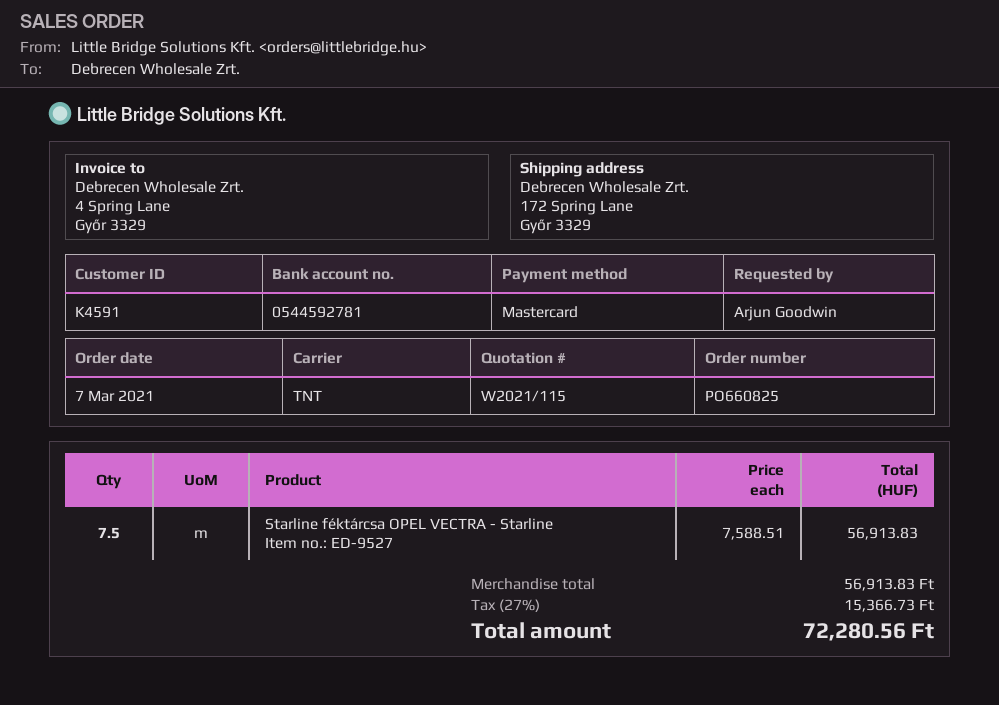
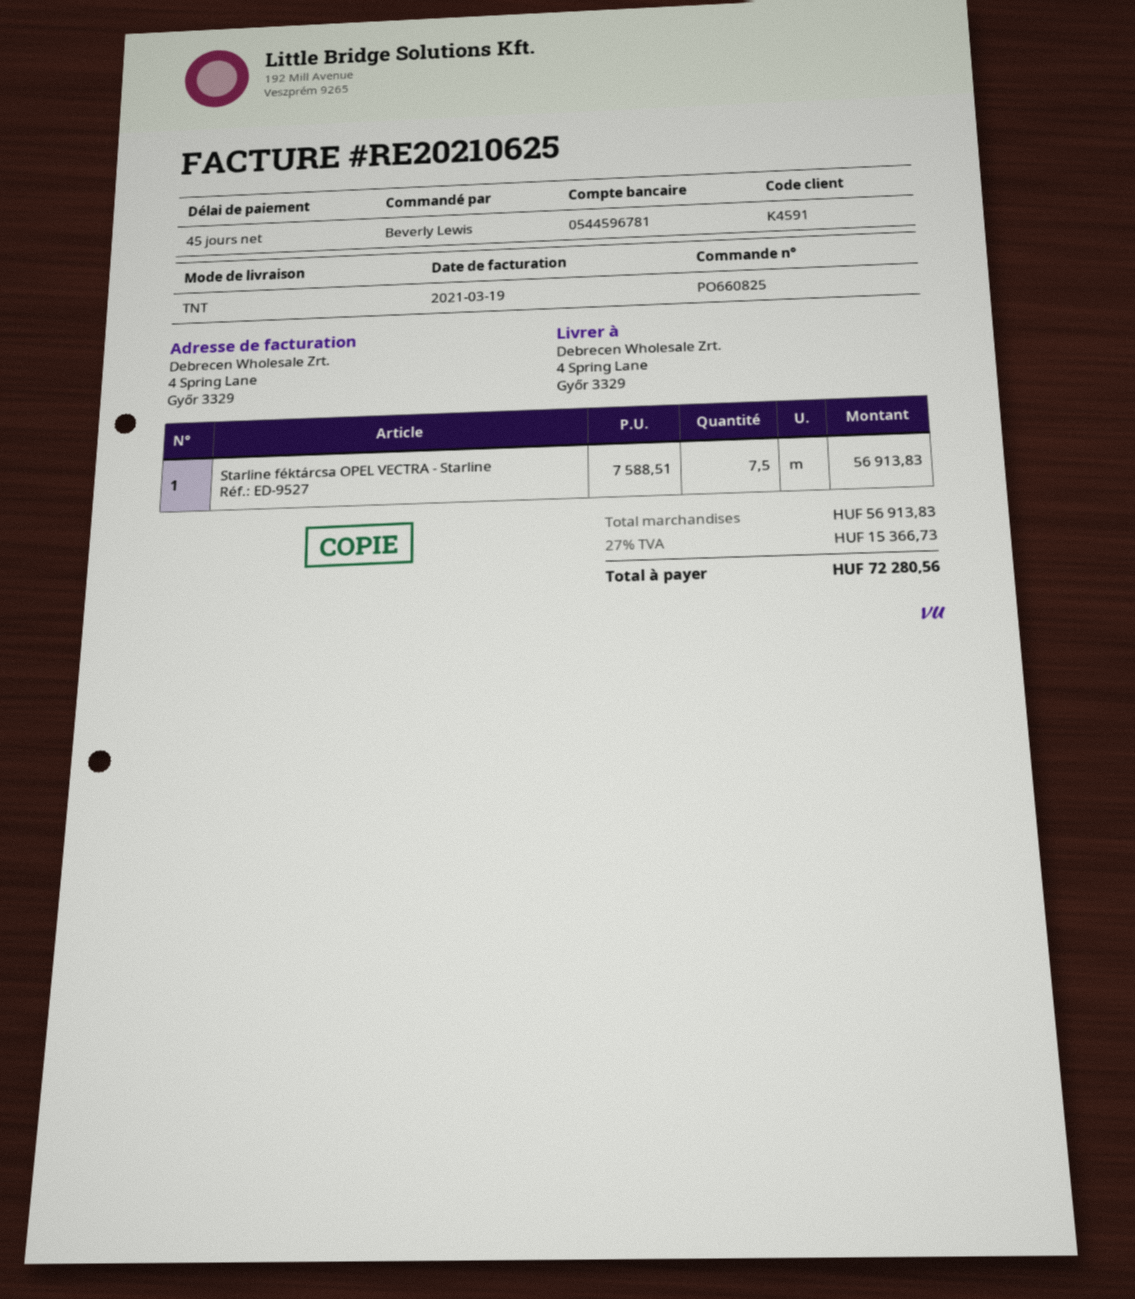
ordered by: Arjun Goodwin -> Beverly Lewis
bank account: 0544592781 -> 0544596781
ship to: 172 Spring Lane, Győr 3329 -> 4 Spring Lane, Győr 3329

